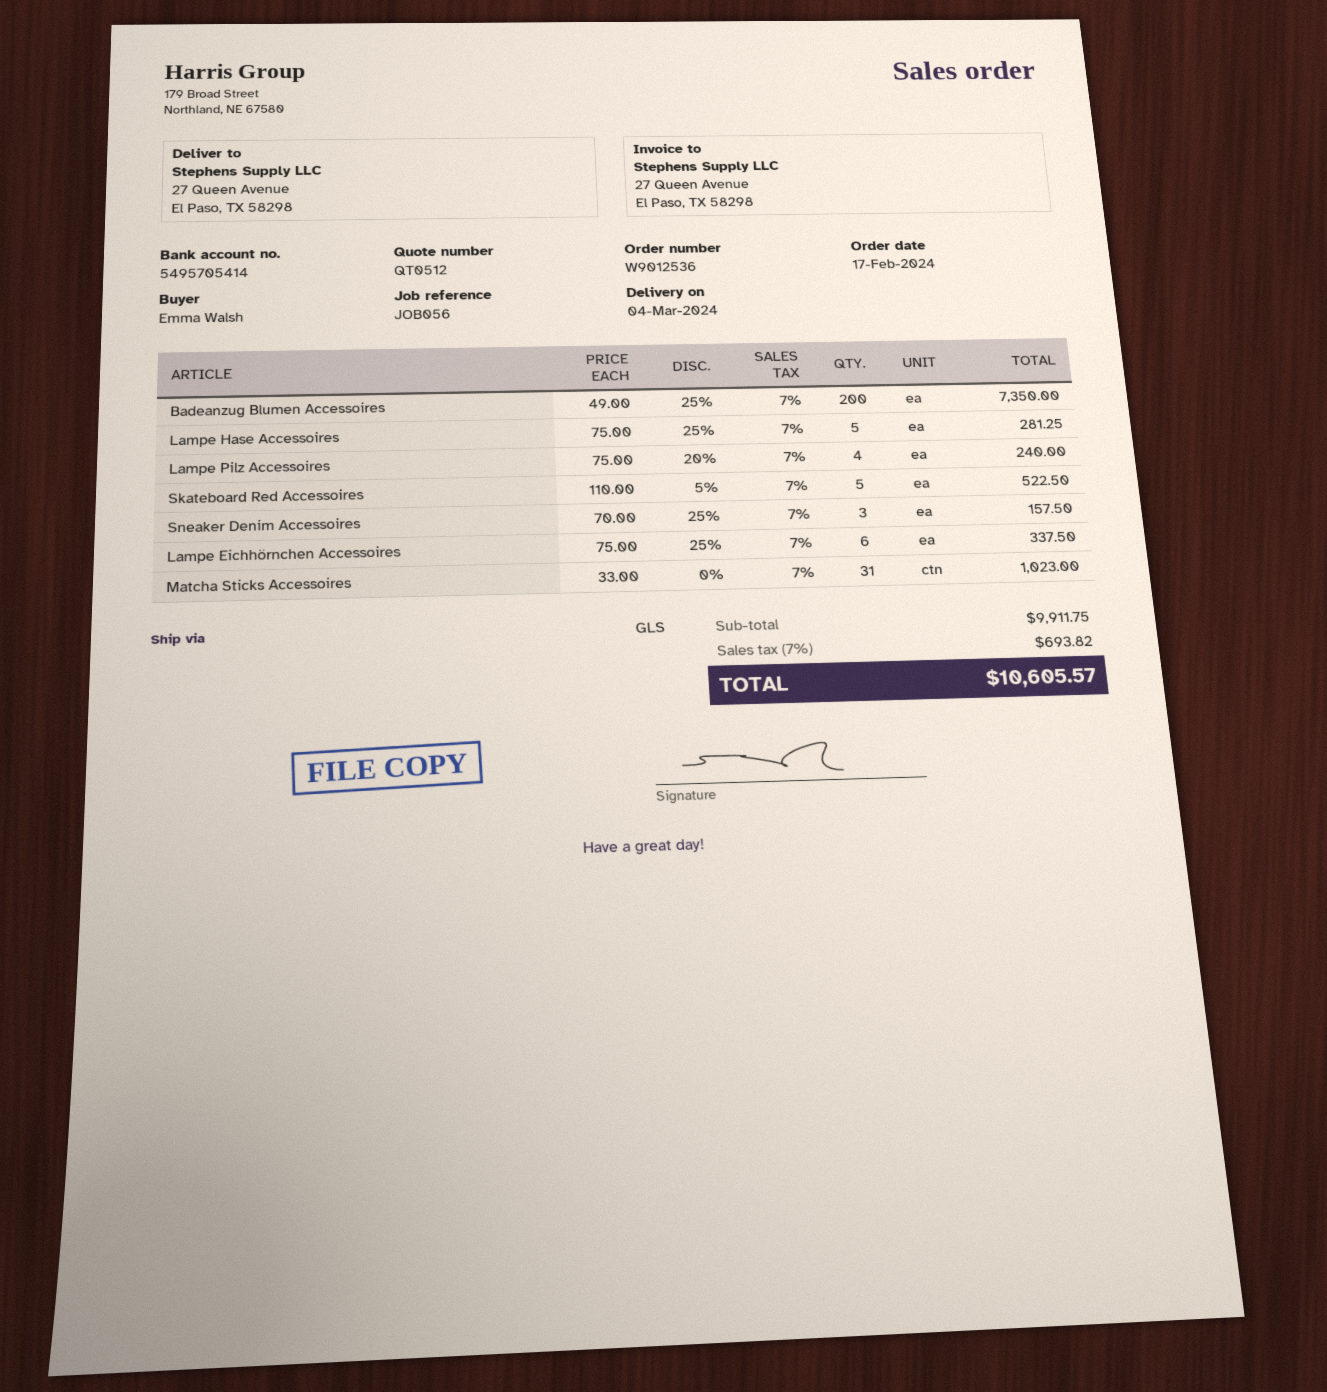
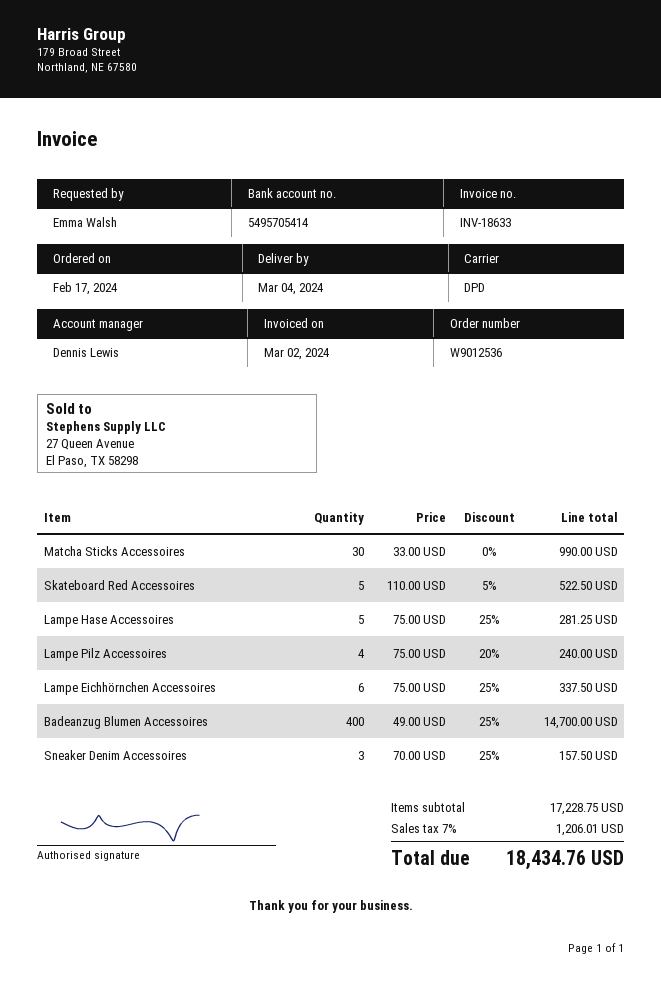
shipping method: GLS -> DPD
Badeanzug Blumen Accessoires: 200 x 49.00 - 25% = 7350.00 -> 400 x 49.00 - 25% = 14700.00
Matcha Sticks Accessoires: 31 x 33.00 = 1023.00 -> 30 x 33.00 = 990.00
subtotal: 9911.75 -> 17228.75
tax: 7% = 693.82 -> 7% = 1206.01
total: 10605.57 -> 18434.76

